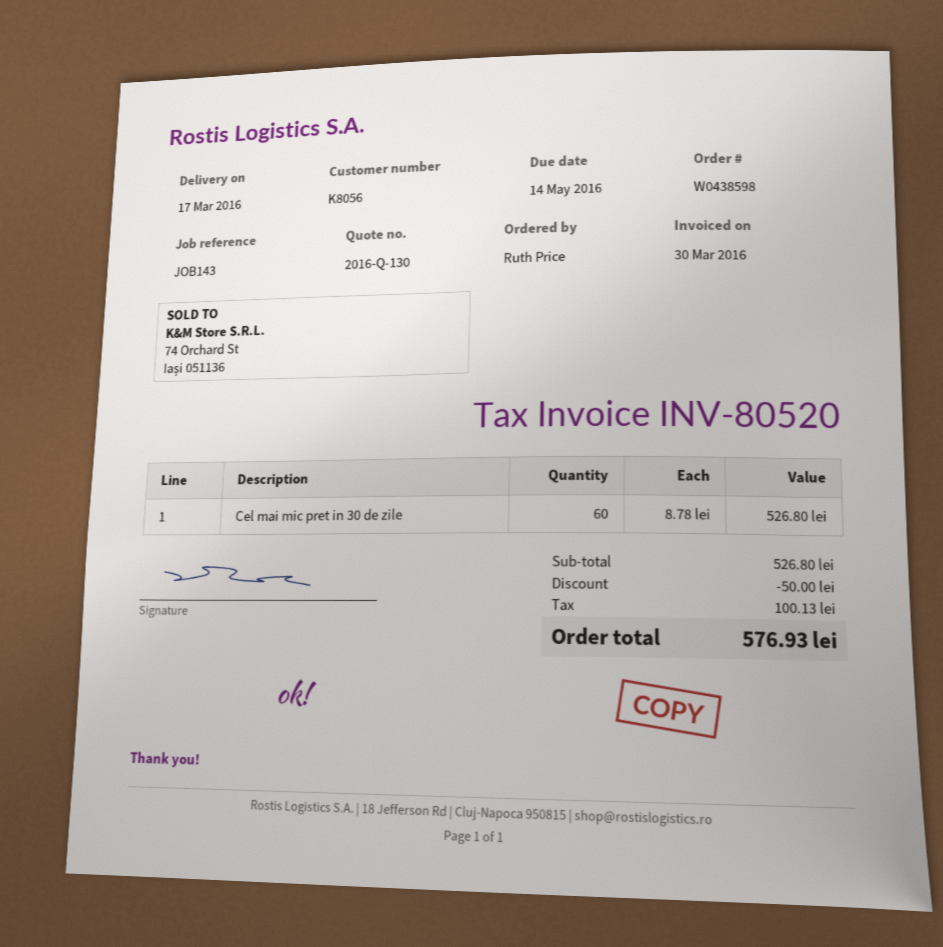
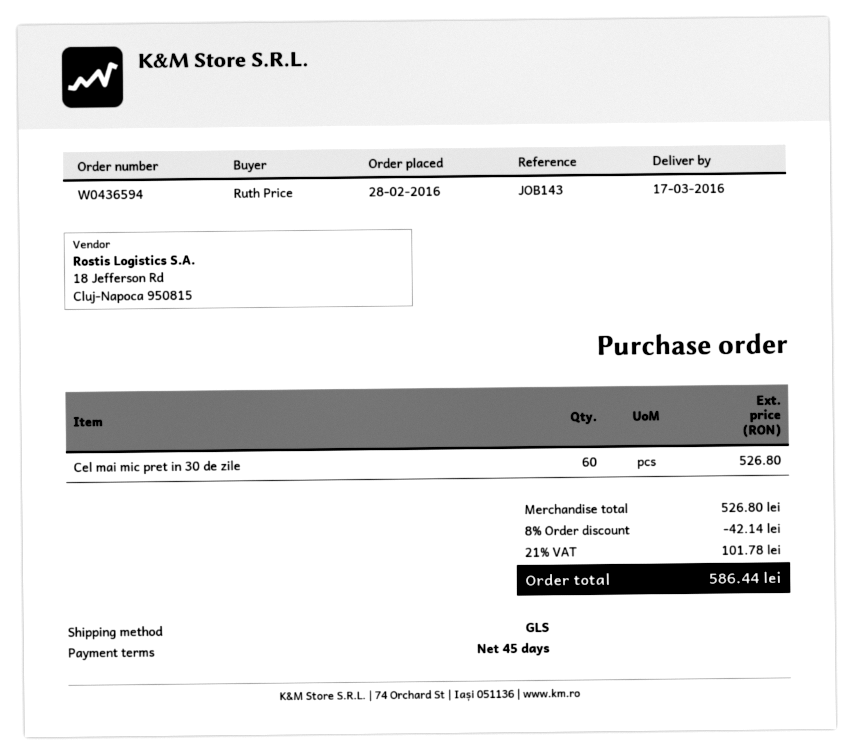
order number: W0438598 -> W0436594
discount: 50.00 -> 42.14
tax: 100.13 -> 101.78
total: 576.93 -> 586.44

